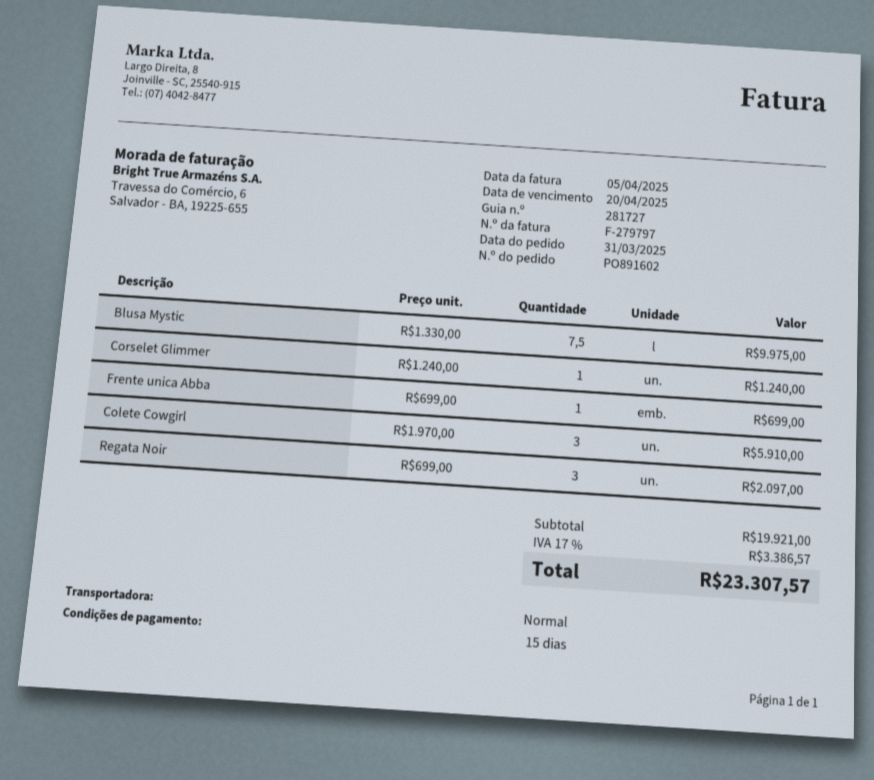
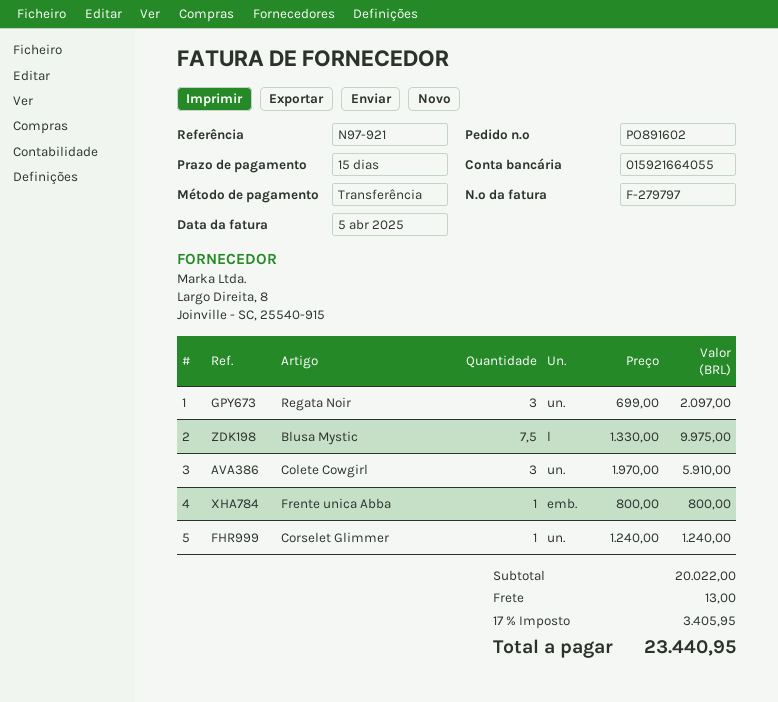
Frente unica Abba: 1 x 699.00 = 699.00 -> 1 x 800.00 = 800.00
subtotal: 19921.00 -> 20022.00
shipping: none -> 13.00
tax: 17% = 3386.57 -> 17% = 3405.95
total: 23307.57 -> 23440.95

